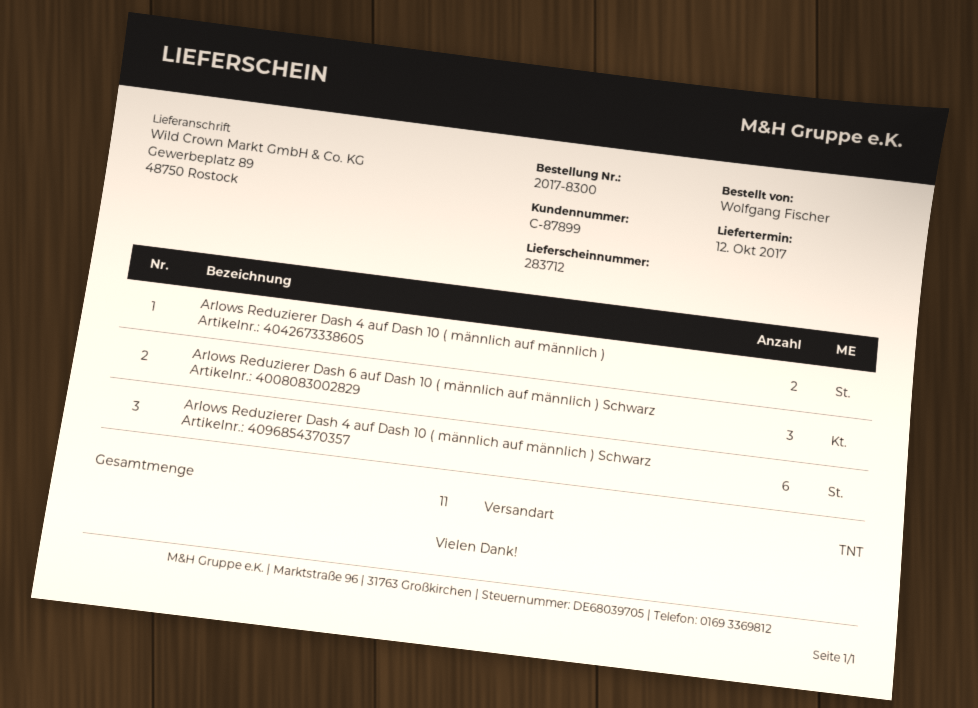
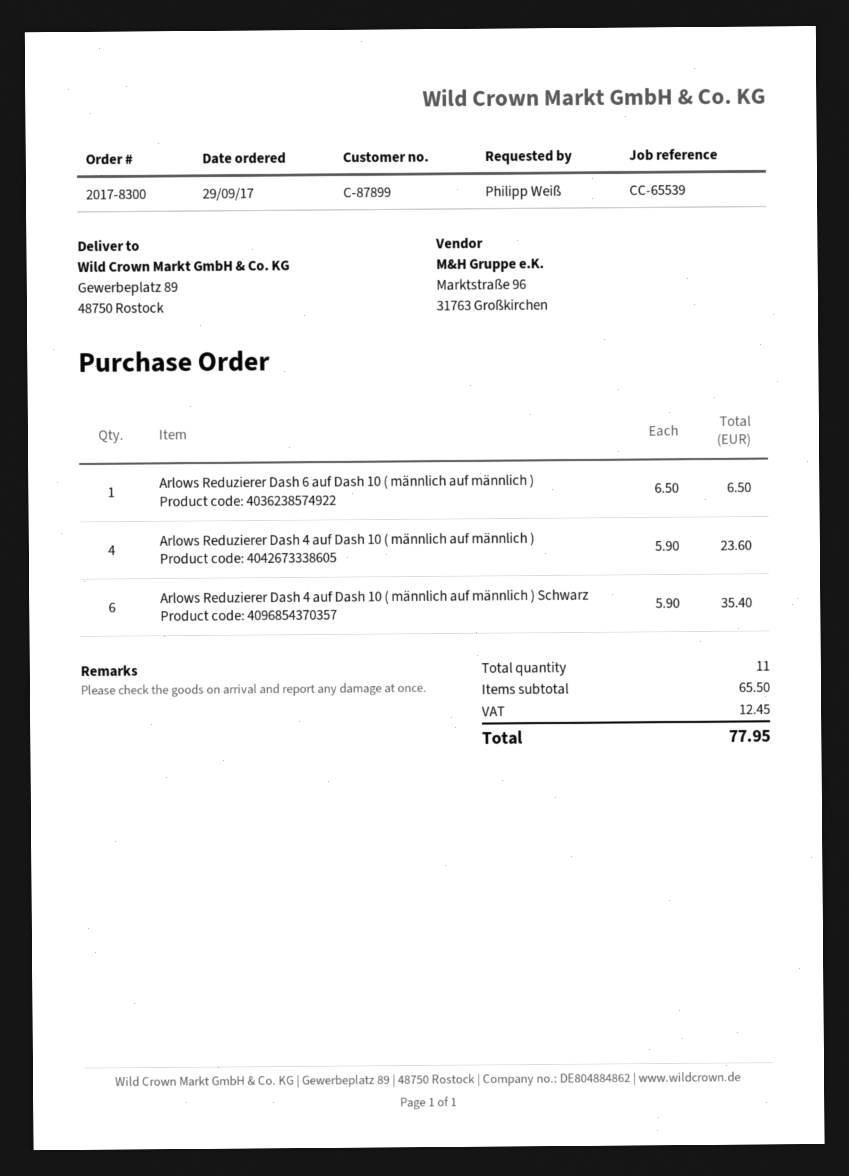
ordered by: Wolfgang Fischer -> Philipp Weiß
Arlows Reduzierer Dash 4 auf Dash 10 ( männlich auf männlich ): 2 -> 4
Arlows Reduzierer Dash 6 auf Dash 10 ( männlich auf männlich ) Schwarz: 3 -> none
Arlows Reduzierer Dash 6 auf Dash 10 ( männlich auf männlich ): none -> 1

